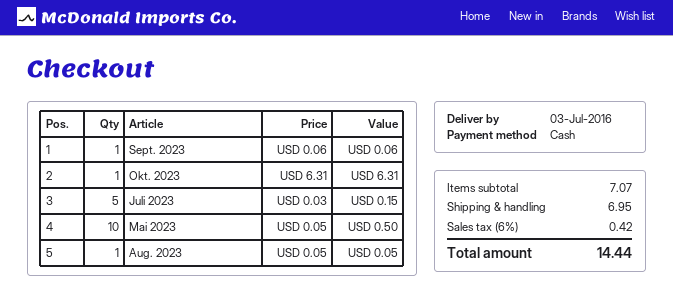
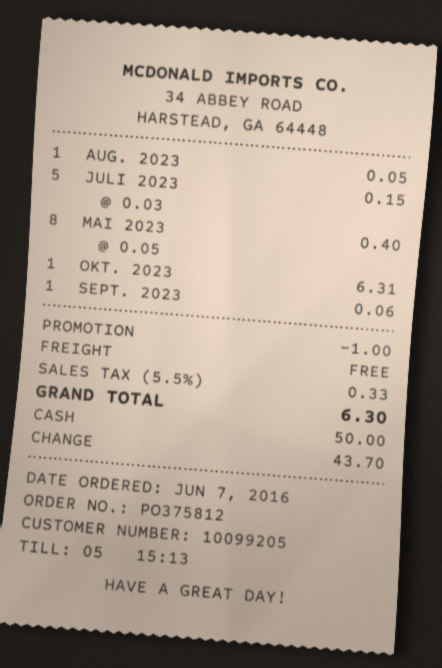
Mai 2023: 10 x 0.05 = 0.50 -> 8 x 0.05 = 0.40
discount: none -> 1.00
shipping: 6.95 -> 0.00
tax: 6% = 0.42 -> 5.5% = 0.33
total: 14.44 -> 6.30

